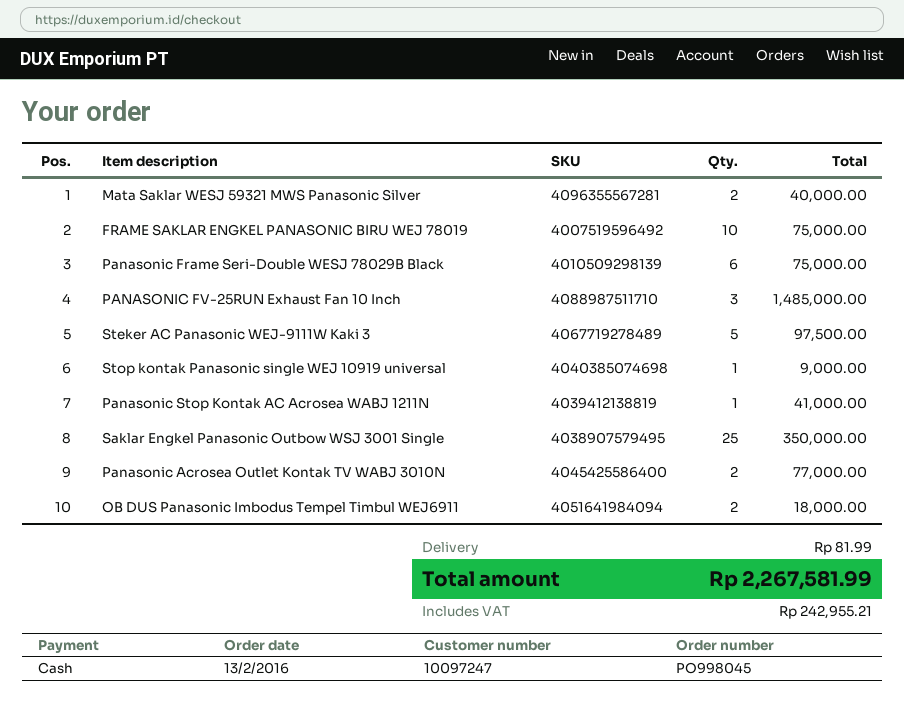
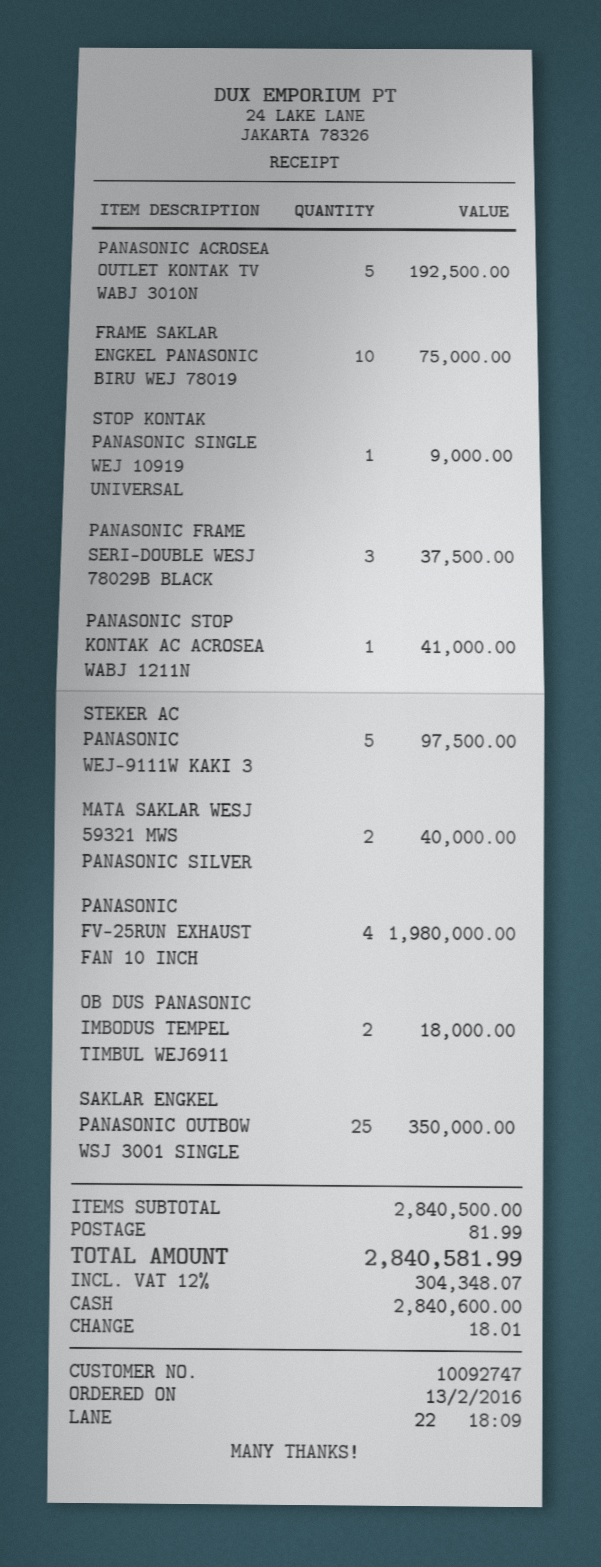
customer number: 10097247 -> 10092747
Panasonic Frame Seri-Double WESJ 78029B Black: 6 for 75000.00 -> 3 for 37500.00
PANASONIC FV-25RUN Exhaust Fan 10 Inch: 3 for 1485000.00 -> 4 for 1980000.00
Panasonic Acrosea Outlet Kontak TV WABJ 3010N: 2 for 77000.00 -> 5 for 192500.00
tax: 242955.21 -> 304348.07
total: 2267581.99 -> 2840581.99

